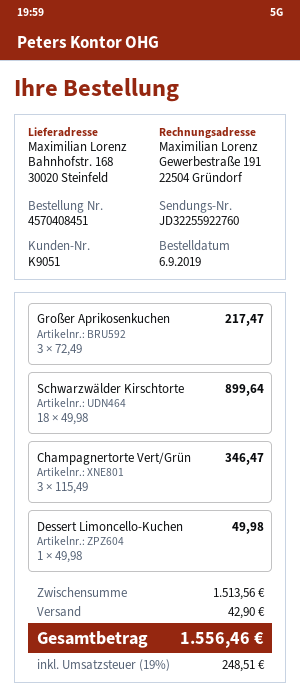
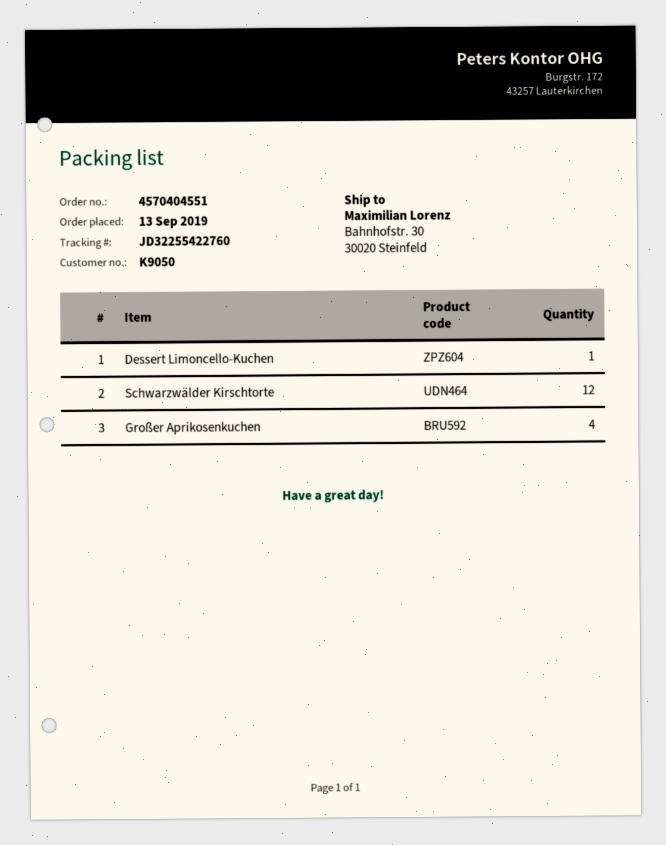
order number: 4570408451 -> 4570404551
order date: 2019-09-06 -> 2019-09-13
customer number: K9051 -> K9050
tracking number: JD32255922760 -> JD32255422760
ship to: Bahnhofstr. 168, 30020 Steinfeld -> Bahnhofstr. 30, 30020 Steinfeld
Großer Aprikosenkuchen: 3 -> 4
Schwarzwälder Kirschtorte: 18 -> 12
Champagnertorte Vert/Grün: 3 -> none

